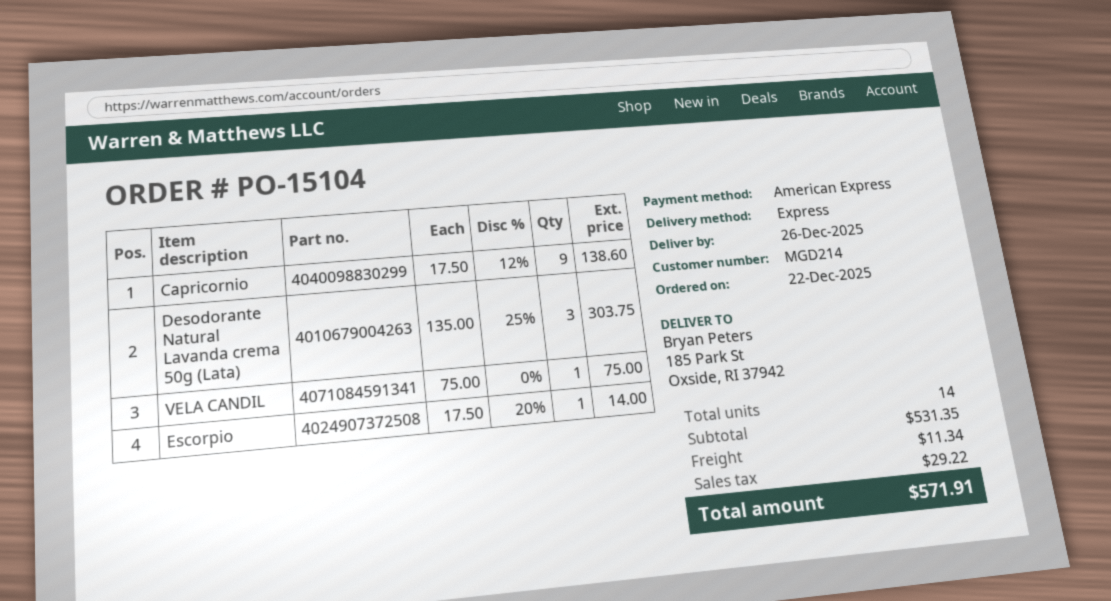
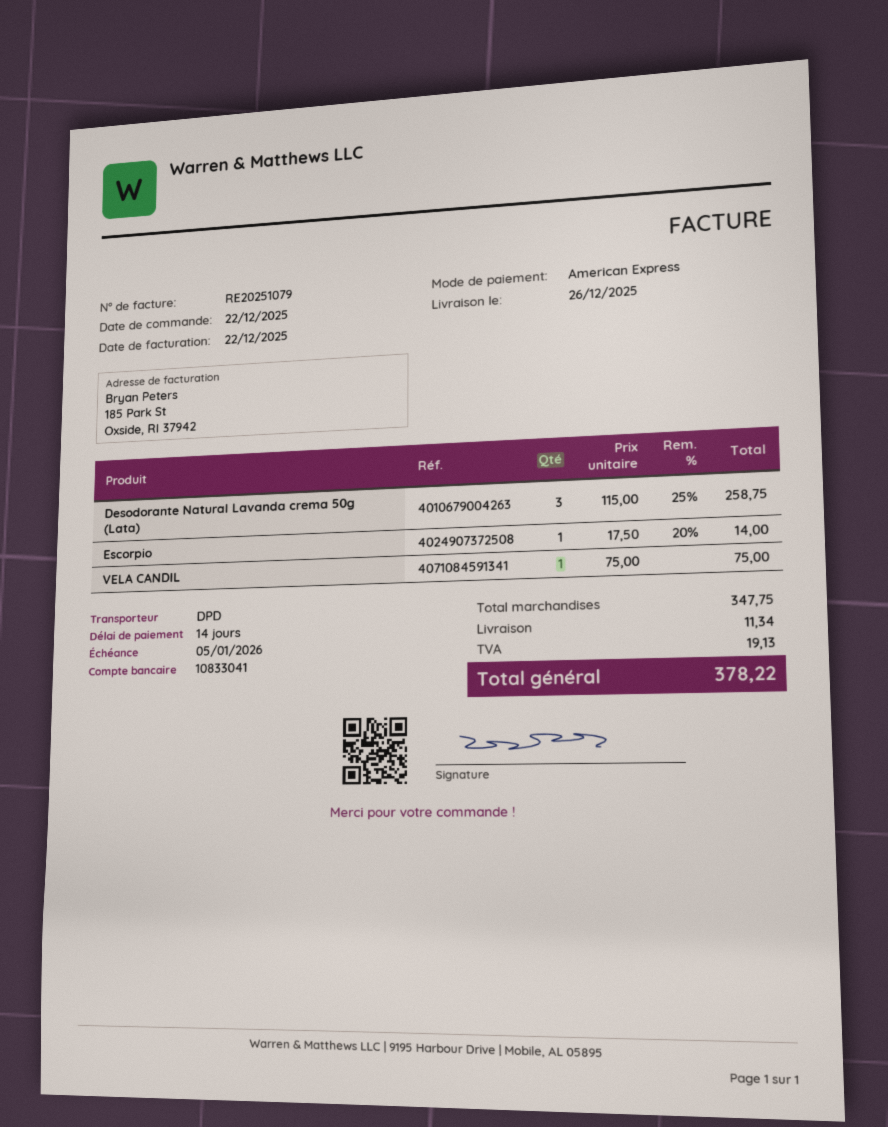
shipping method: express -> DPD
Capricornio: 9 x 17.50 - 12% = 138.60 -> none
Desodorante Natural Lavanda crema 50g (Lata): 3 x 135.00 - 25% = 303.75 -> 3 x 115.00 - 25% = 258.75
subtotal: 531.35 -> 347.75
tax: 29.22 -> 19.13
total: 571.91 -> 378.22

